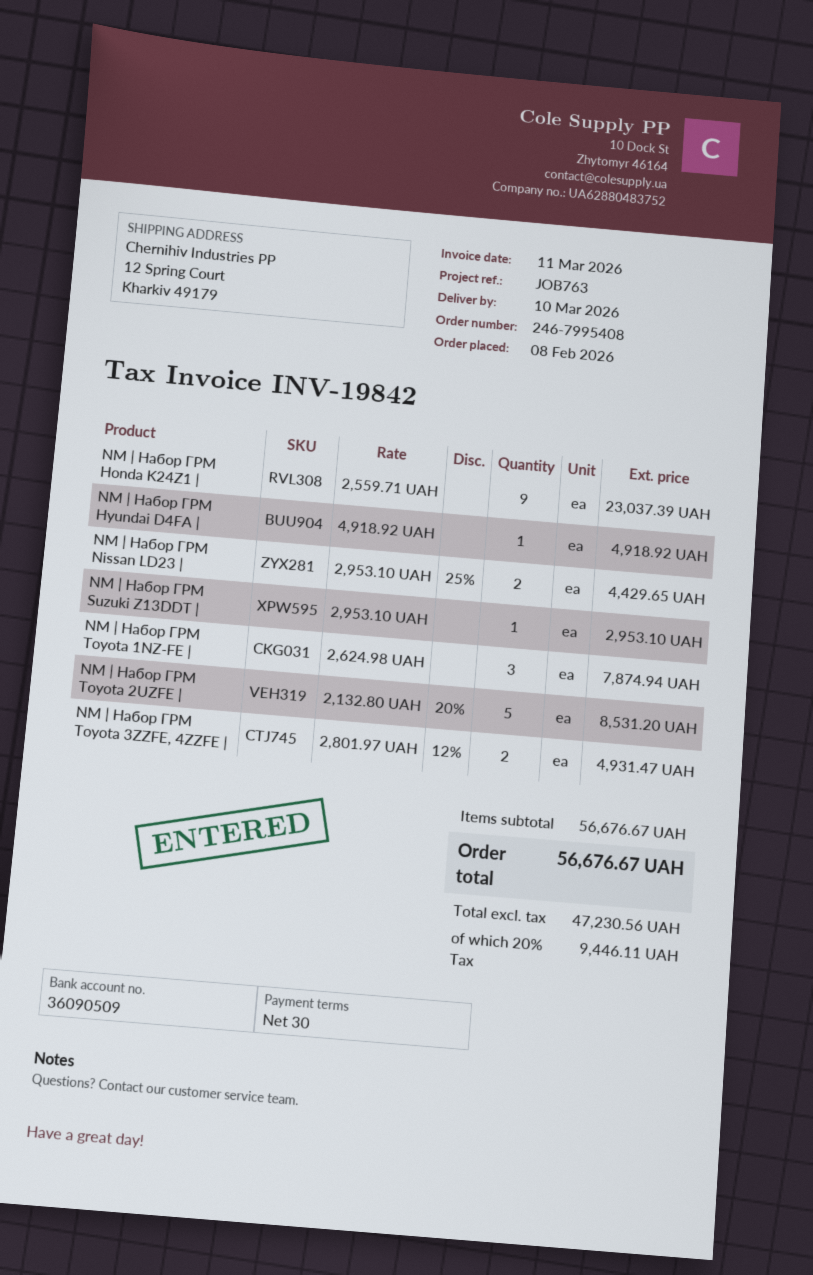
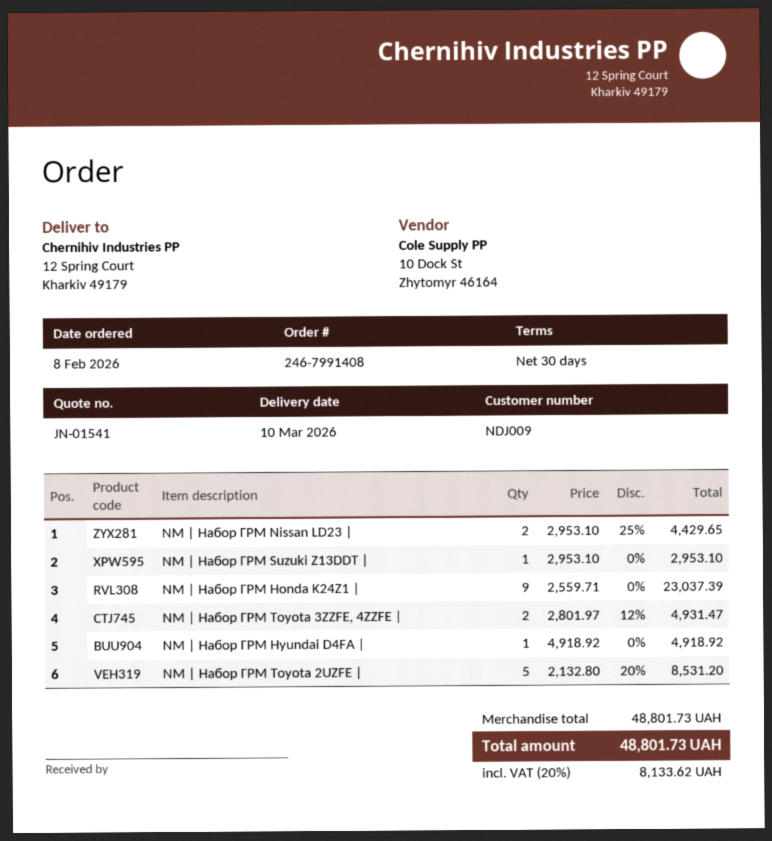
order number: 246-7995408 -> 246-7991408
NM | Набор ГРМ Toyota 1NZ-FE |: 3 x 2624.98 = 7874.94 -> none
subtotal: 56676.67 -> 48801.73
tax: 20% = 9446.11 -> 20% = 8133.62
total: 56676.67 -> 48801.73

